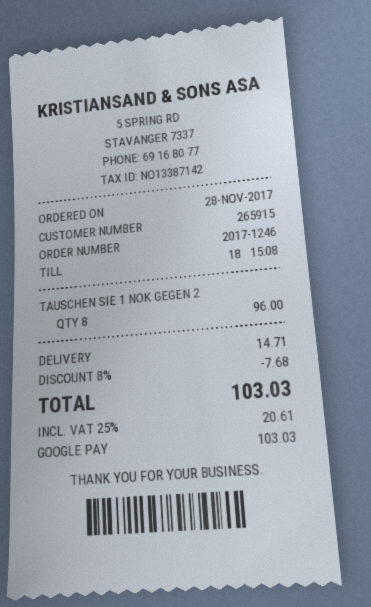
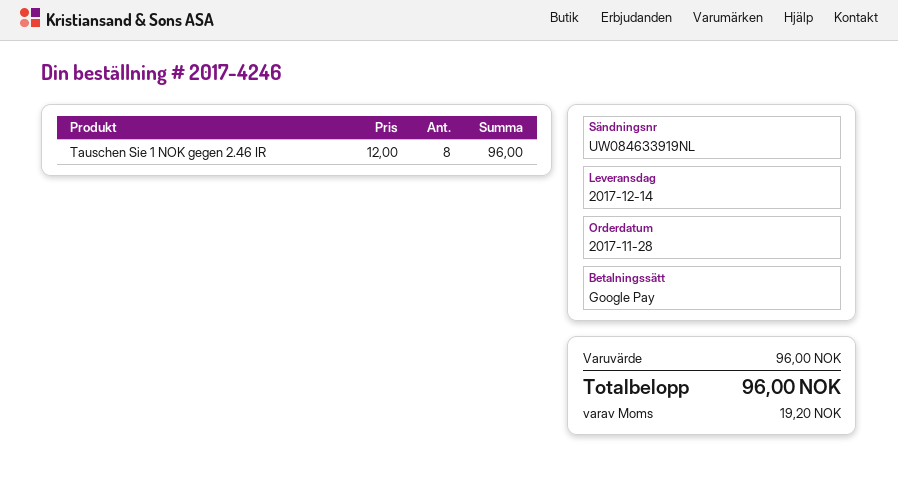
order number: 2017-1246 -> 2017-4246
discount: 8% = 7.68 -> none
shipping: 14.71 -> none
tax: 20.61 -> 19.20
total: 103.03 -> 96.00

